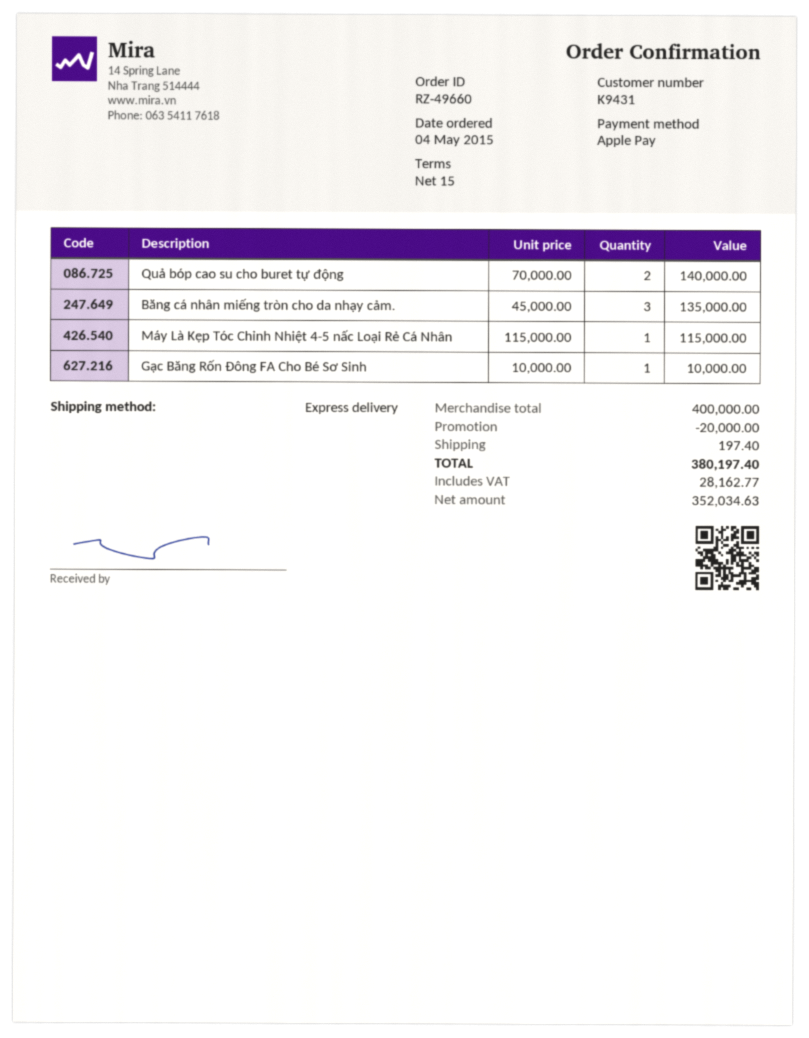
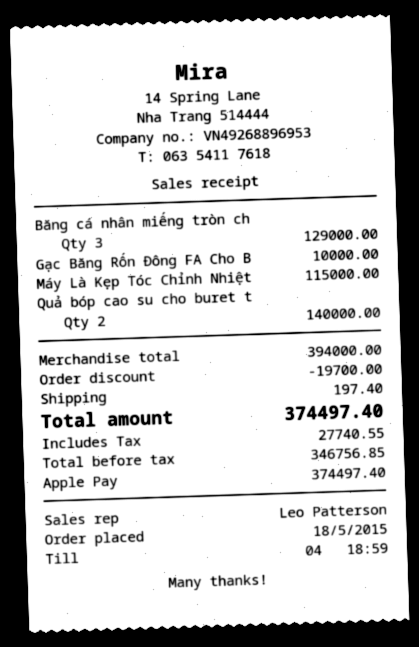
order date: 2015-05-04 -> 2015-05-18
Băng cá nhân miếng tròn cho da nhạy cảm.: 3 for 135000.00 -> 3 for 129000.00
subtotal: 400000.00 -> 394000.00
discount: 20000.00 -> 19700.00
net: 352034.63 -> 346756.85
tax: 28162.77 -> 27740.55
total: 380197.40 -> 374497.40

